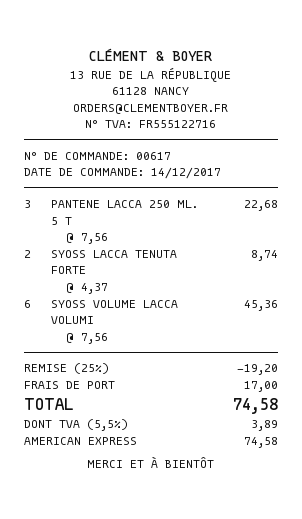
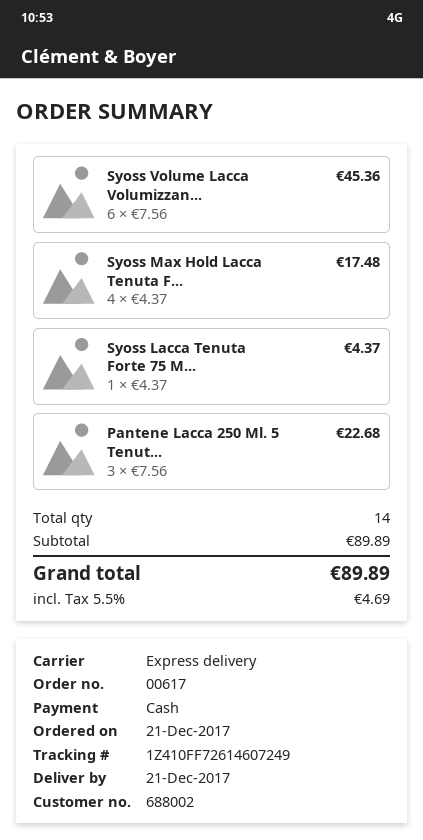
order date: 2017-12-14 -> 2017-12-21
payment method: American Express -> cash
SYOSS LACCA TENUTA FORTE: 2 x 4.37 = 8.74 -> 1 x 4.37 = 4.37
Syoss Max Hold Lacca Tenuta F...: none -> 4 x 4.37 = 17.48
discount: 25% = 19.20 -> none
shipping: 17.00 -> none
tax: 5.5% = 3.89 -> 5.5% = 4.69
total: 74.58 -> 89.89

